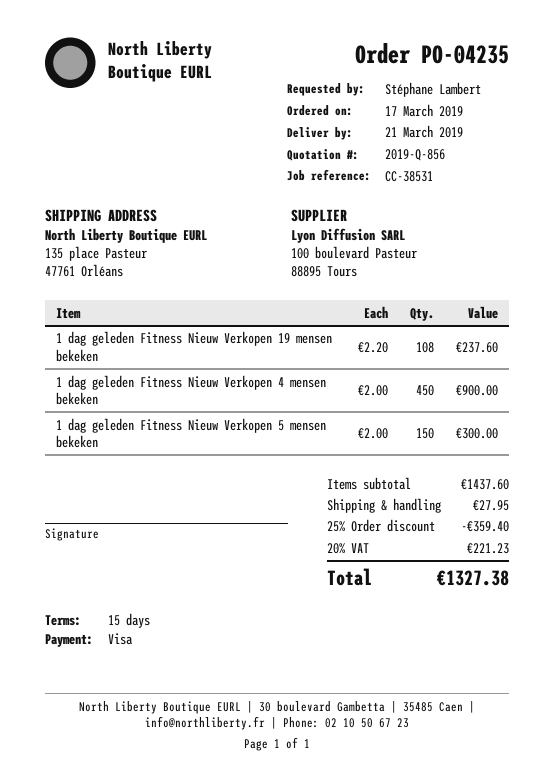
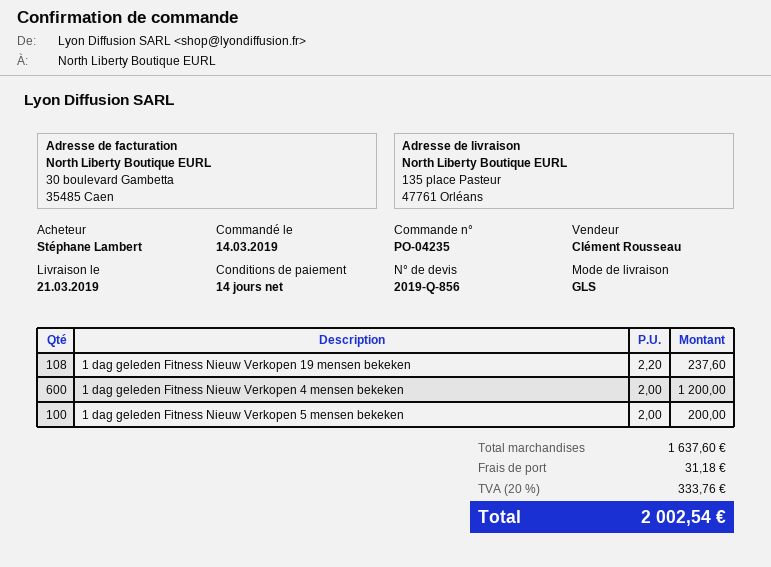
order date: 2019-03-17 -> 2019-03-14
payment terms: 15 days -> 14 days
1 dag geleden Fitness Nieuw Verkopen 4 mensen bekeken: 450 x 2.00 = 900.00 -> 600 x 2.00 = 1200.00
1 dag geleden Fitness Nieuw Verkopen 5 mensen bekeken: 150 x 2.00 = 300.00 -> 100 x 2.00 = 200.00
subtotal: 1437.60 -> 1637.60
discount: 25% = 359.40 -> none
shipping: 27.95 -> 31.18
tax: 20% = 221.23 -> 20% = 333.76
total: 1327.38 -> 2002.54

